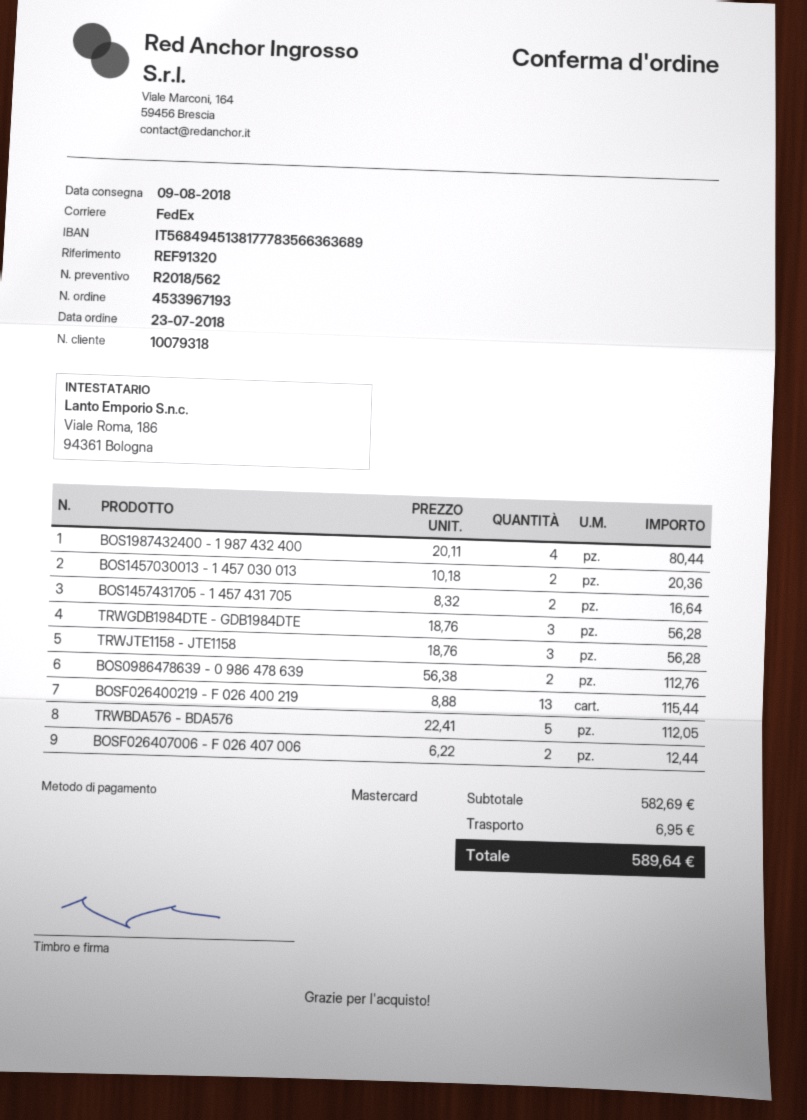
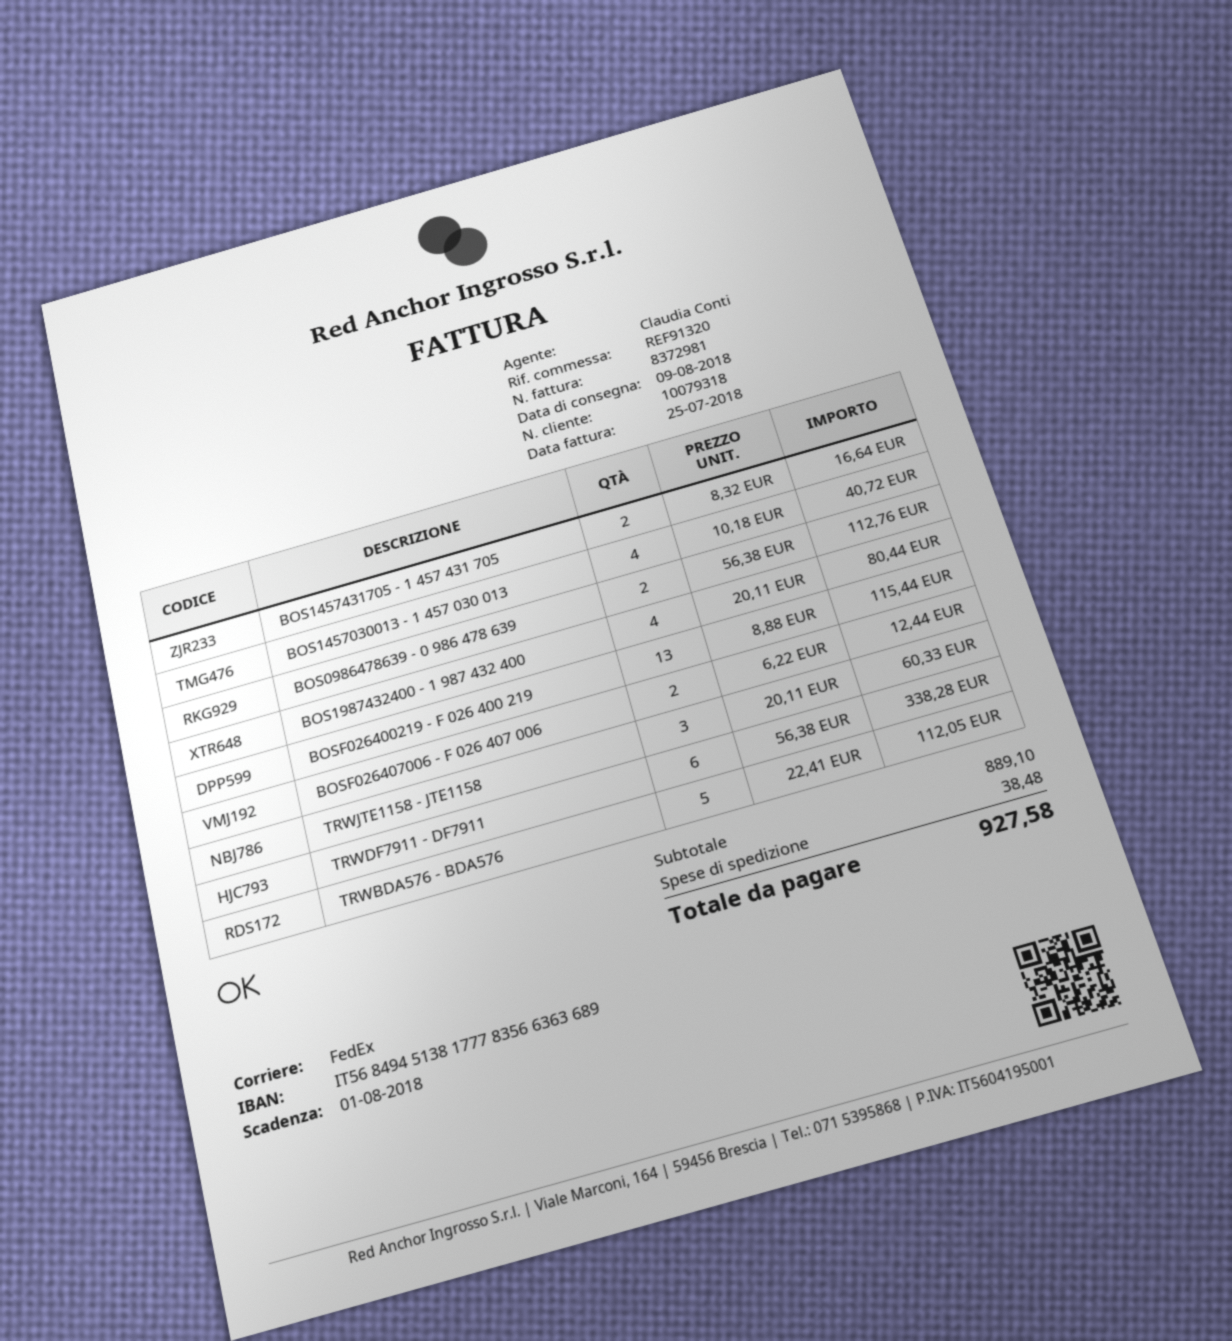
BOS1457030013 - 1 457 030 013: 2 x 10.18 = 20.36 -> 4 x 10.18 = 40.72
TRWGDB1984DTE - GDB1984DTE: 3 x 18.76 = 56.28 -> none
TRWJTE1158 - JTE1158: 3 x 18.76 = 56.28 -> 3 x 20.11 = 60.33
TRWDF7911 - DF7911: none -> 6 x 56.38 = 338.28
subtotal: 582.69 -> 889.10
shipping: 6.95 -> 38.48
total: 589.64 -> 927.58

